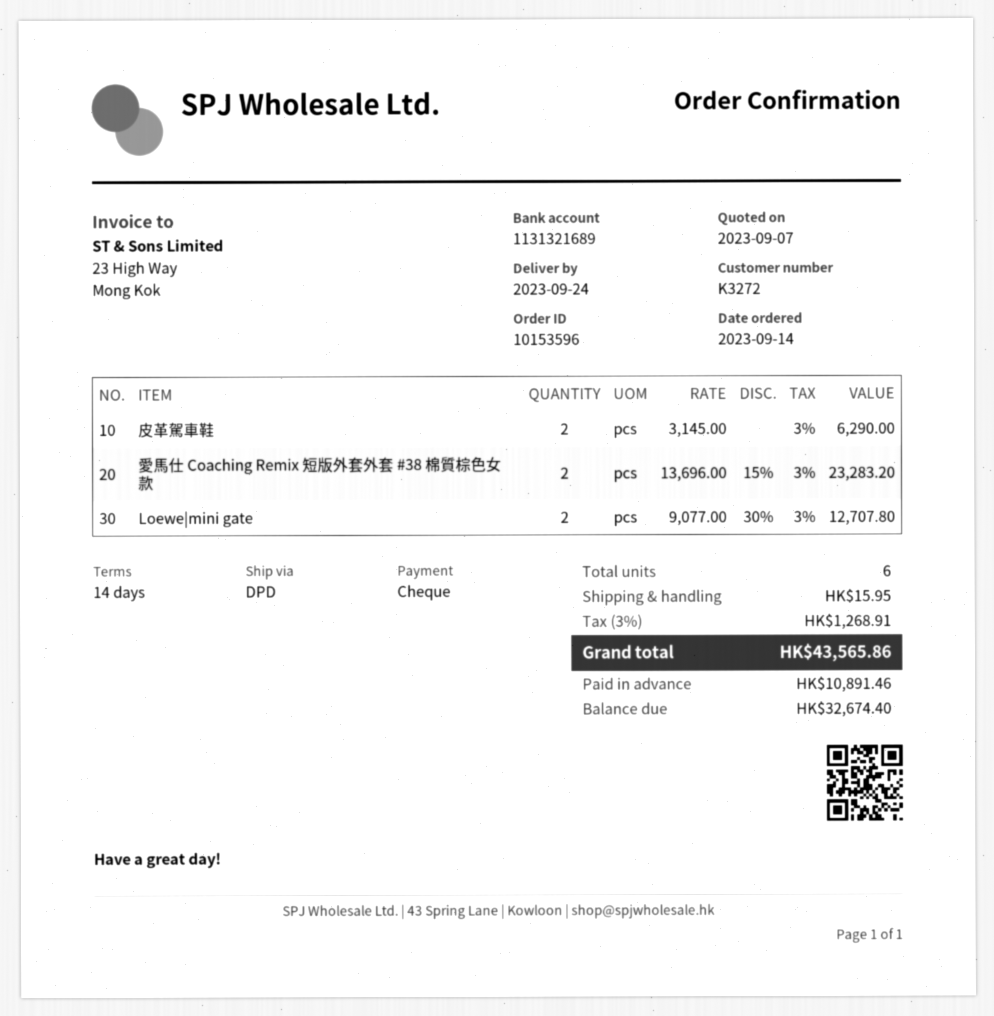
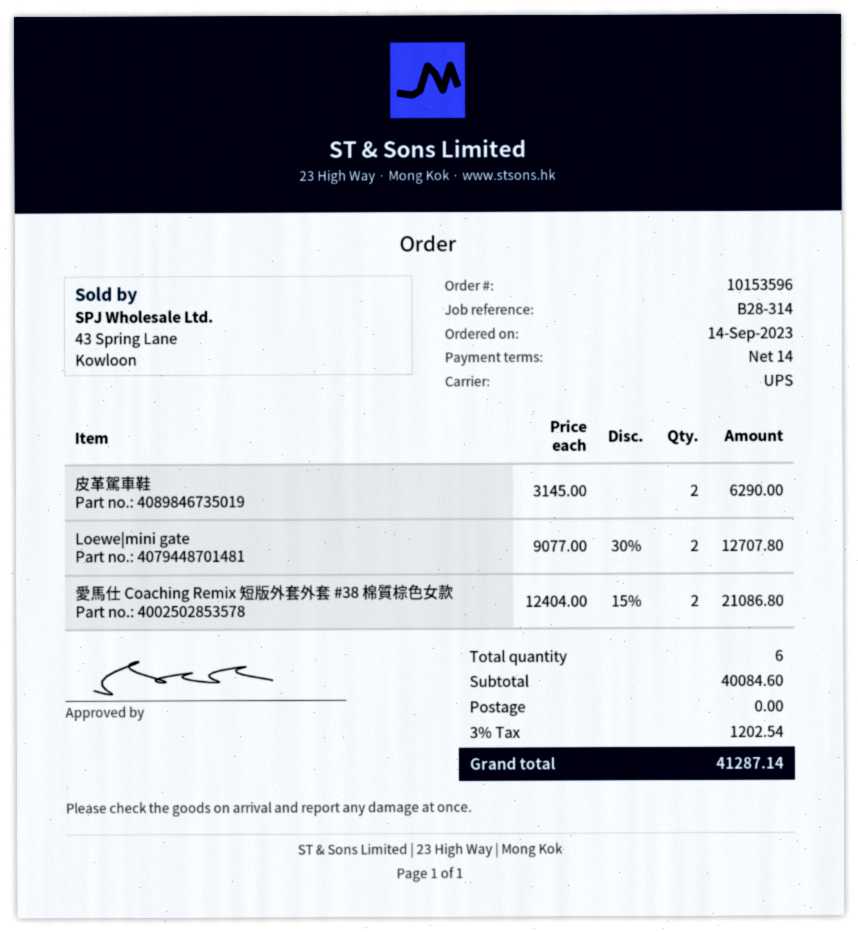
shipping method: DPD -> UPS
愛馬仕 Coaching Remix 短版外套外套 #38 棉質棕色女款: 2 x 13696.00 - 15% = 23283.20 -> 2 x 12404.00 - 15% = 21086.80
shipping: 15.95 -> 0.00
tax: 3% = 1268.91 -> 3% = 1202.54
total: 43565.86 -> 41287.14

